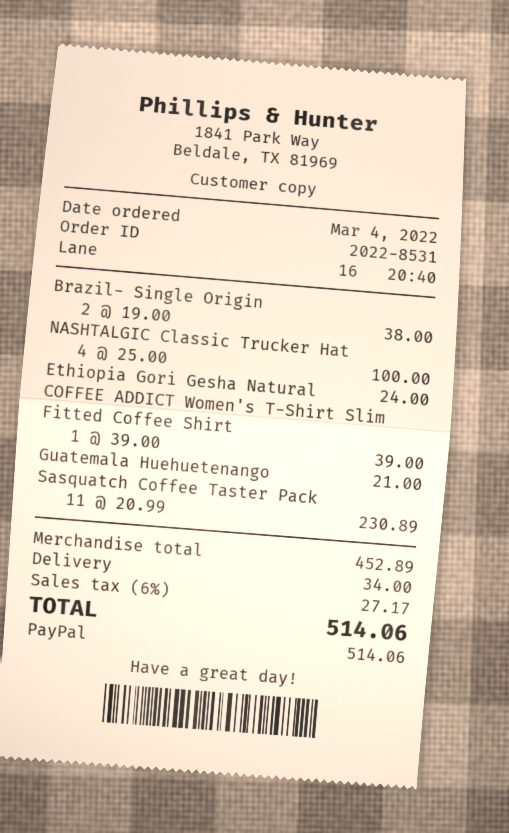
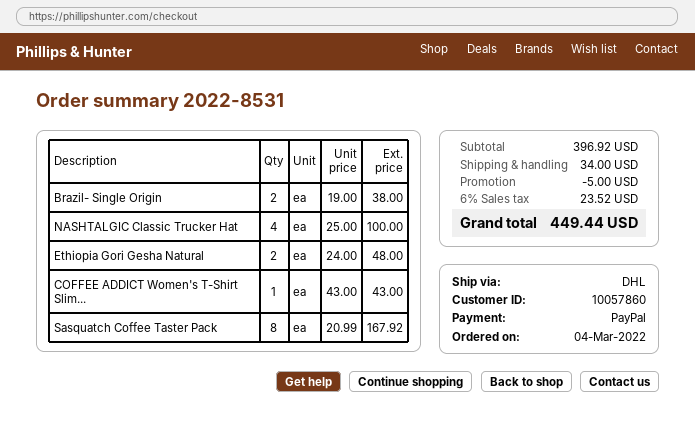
Ethiopia Gori Gesha Natural: 1 x 24.00 = 24.00 -> 2 x 24.00 = 48.00
COFFEE ADDICT Women's T-Shirt Slim Fitted Coffee Shirt: 1 x 39.00 = 39.00 -> 1 x 43.00 = 43.00
Guatemala Huehuetenango: 1 x 21.00 = 21.00 -> none
Sasquatch Coffee Taster Pack: 11 x 20.99 = 230.89 -> 8 x 20.99 = 167.92
subtotal: 452.89 -> 396.92
discount: none -> 5.00
tax: 6% = 27.17 -> 6% = 23.52
total: 514.06 -> 449.44

